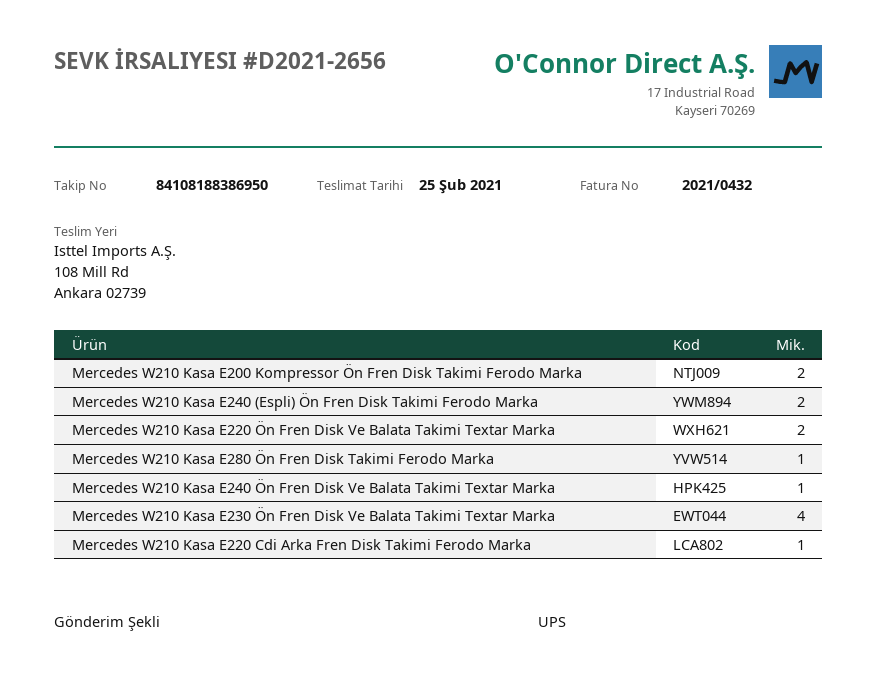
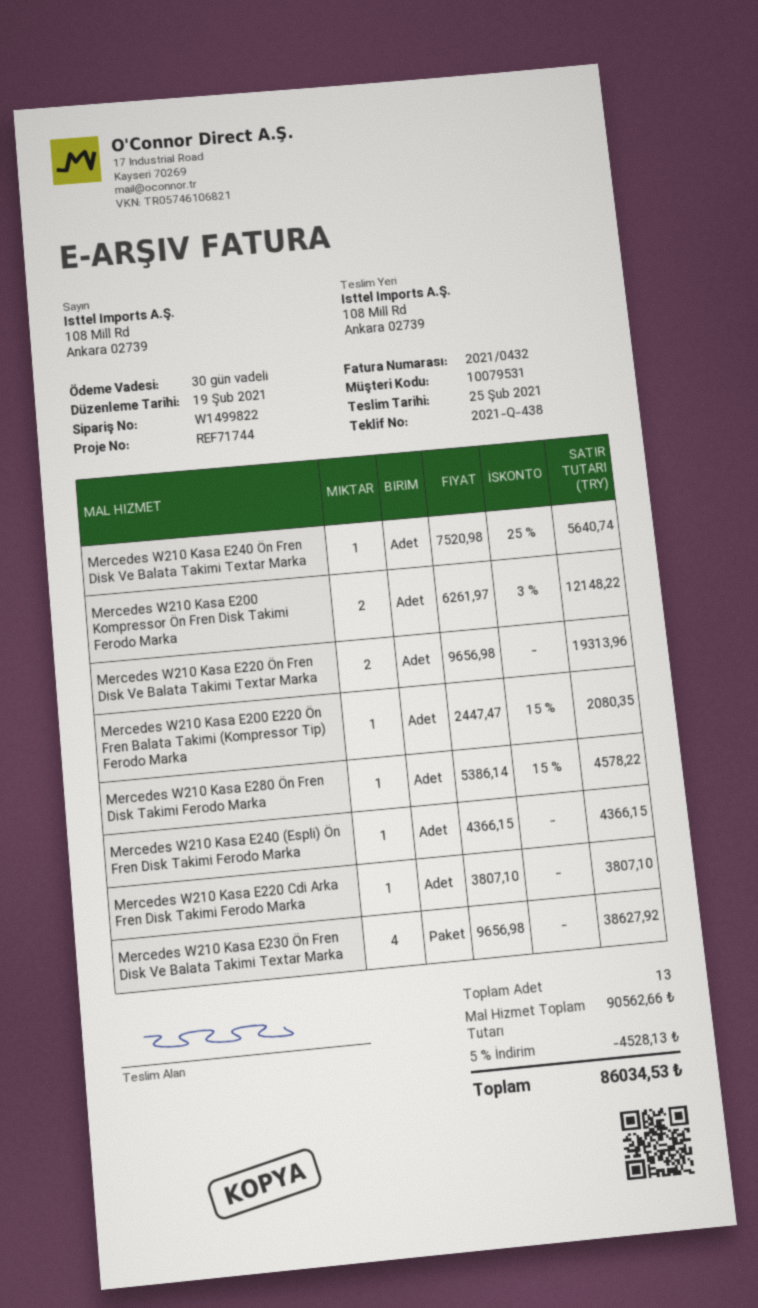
Mercedes W210 Kasa E240 (Espli) Ön Fren Disk Takimi Ferodo Marka: 2 -> 1
Mercedes W210 Kasa E200 E220 Ön Fren Balata Takimi (Kompressor Tip) Ferodo Marka: none -> 1

